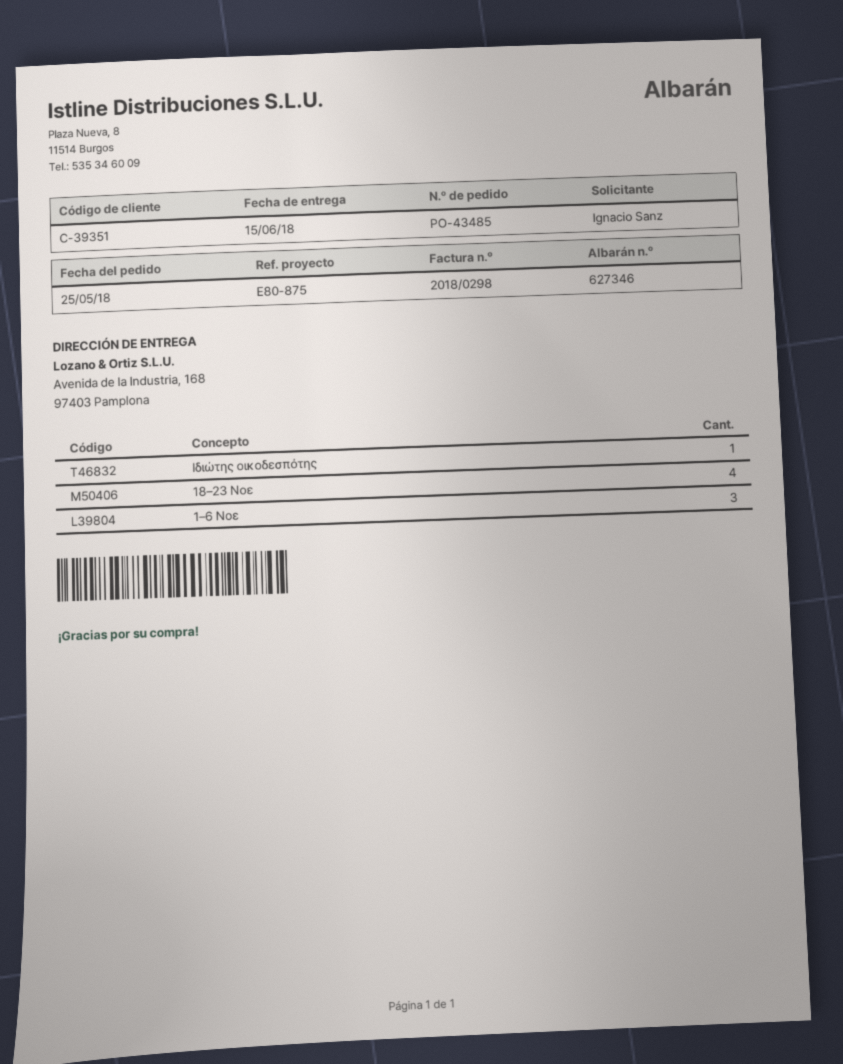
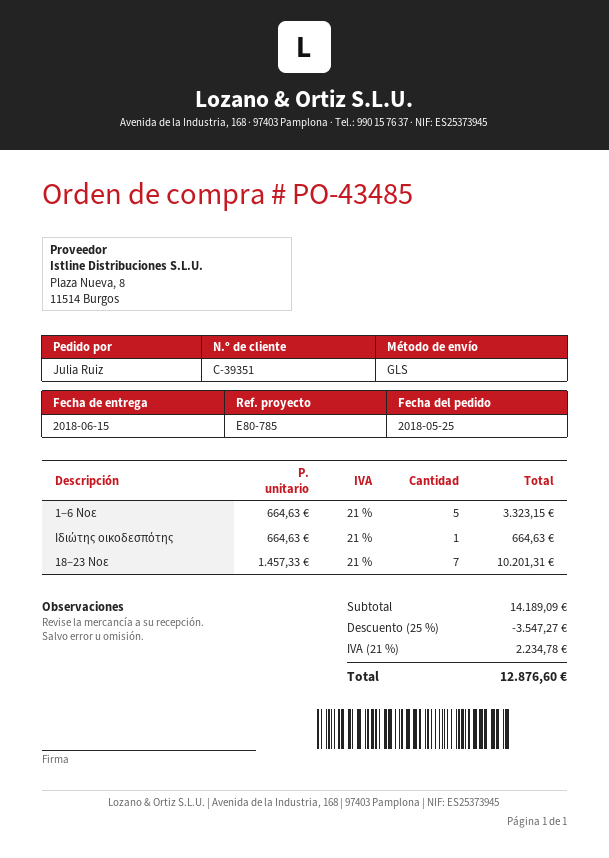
reference: E80-875 -> E80-785
ordered by: Ignacio Sanz -> Julia Ruiz
18–23 Νοε: 4 -> 7
1–6 Νοε: 3 -> 5

